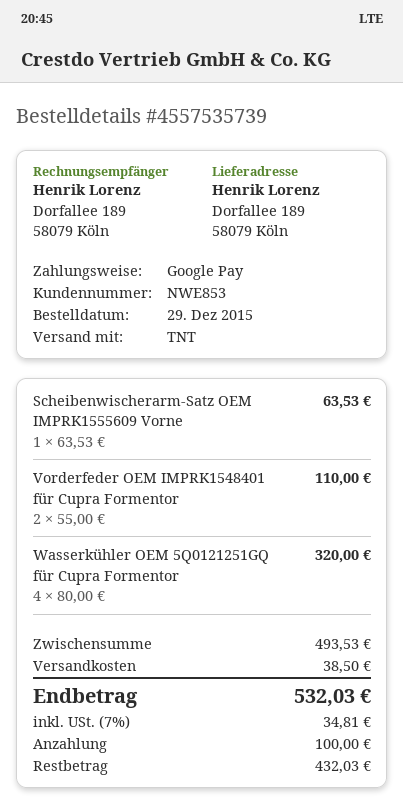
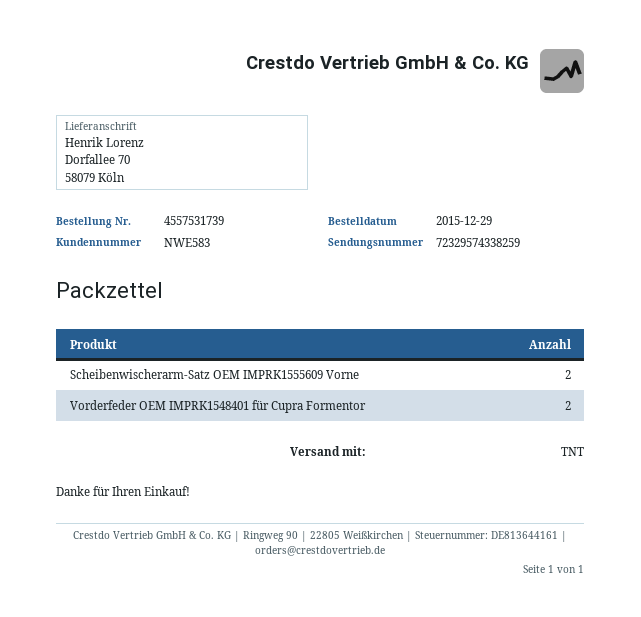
order number: 4557535739 -> 4557531739
customer number: NWE853 -> NWE583
ship to: Dorfallee 189, 58079 Köln -> Dorfallee 70, 58079 Köln
Scheibenwischerarm-Satz OEM IMPRK1555609 Vorne: 1 -> 2
Wasserkühler OEM 5Q0121251GQ für Cupra Formentor: 4 -> none

